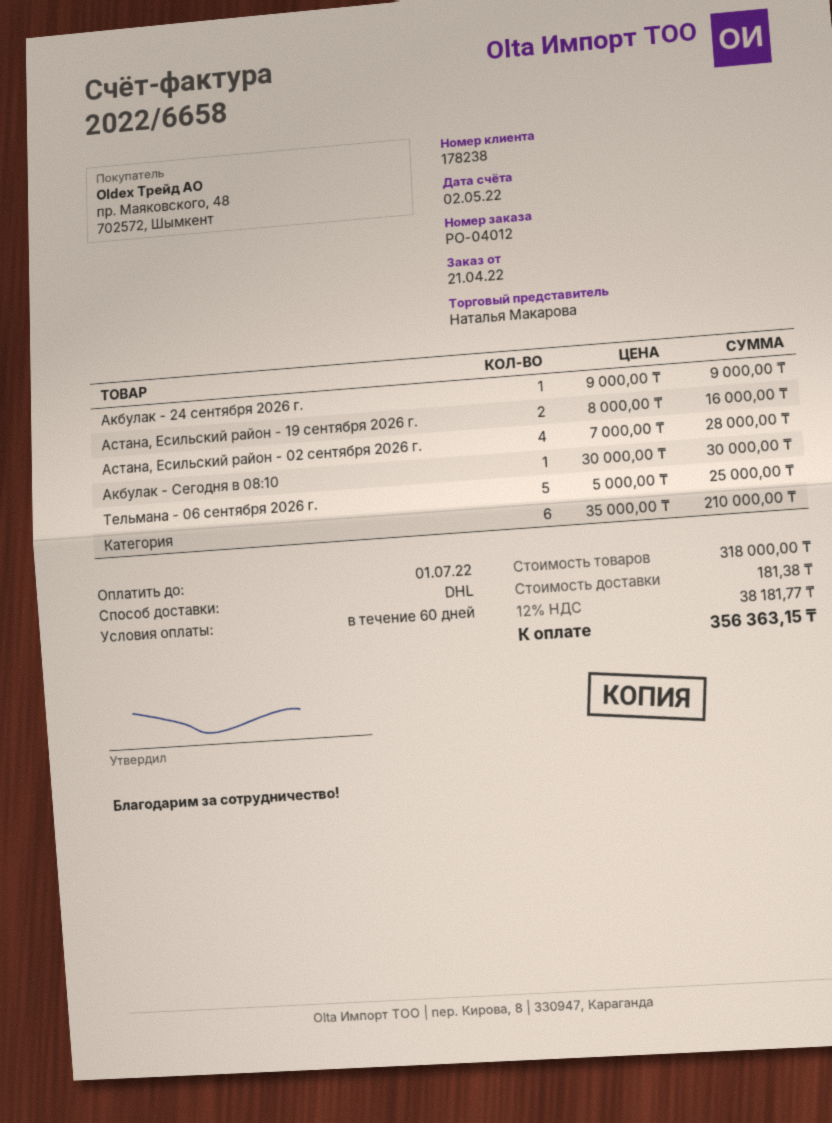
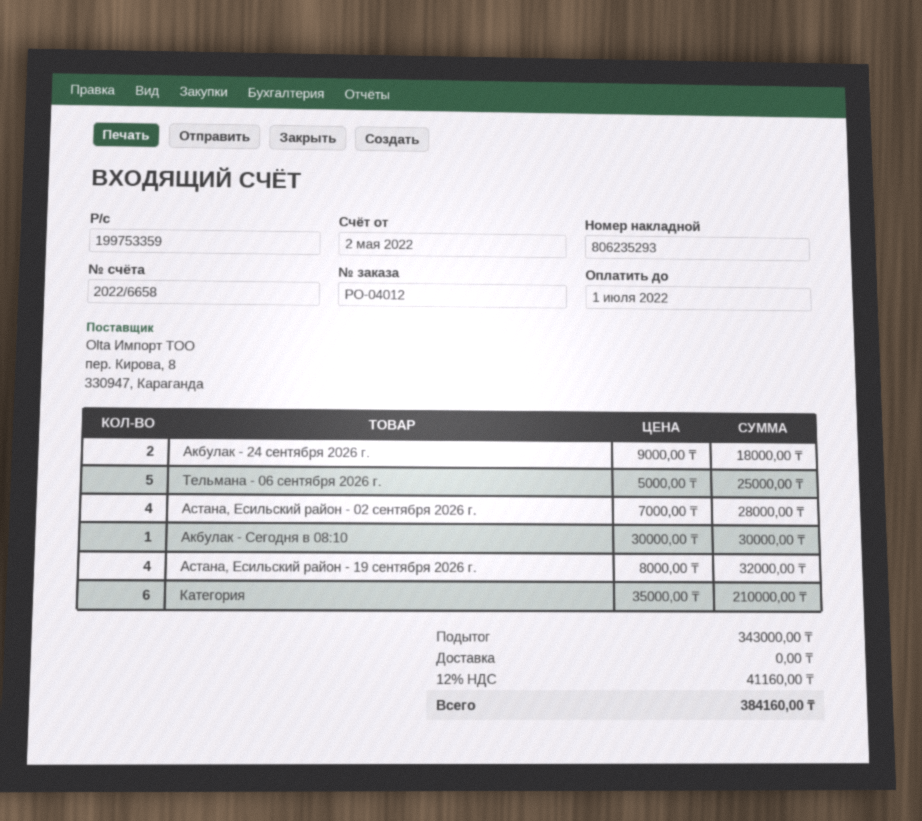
Акбулак - 24 сентября 2026 г.: 1 x 9000.00 = 9000.00 -> 2 x 9000.00 = 18000.00
Астана, Есильский район - 19 сентября 2026 г.: 2 x 8000.00 = 16000.00 -> 4 x 8000.00 = 32000.00
subtotal: 318000.00 -> 343000.00
shipping: 181.38 -> 0.00
tax: 12% = 38181.77 -> 12% = 41160.00
total: 356363.15 -> 384160.00

